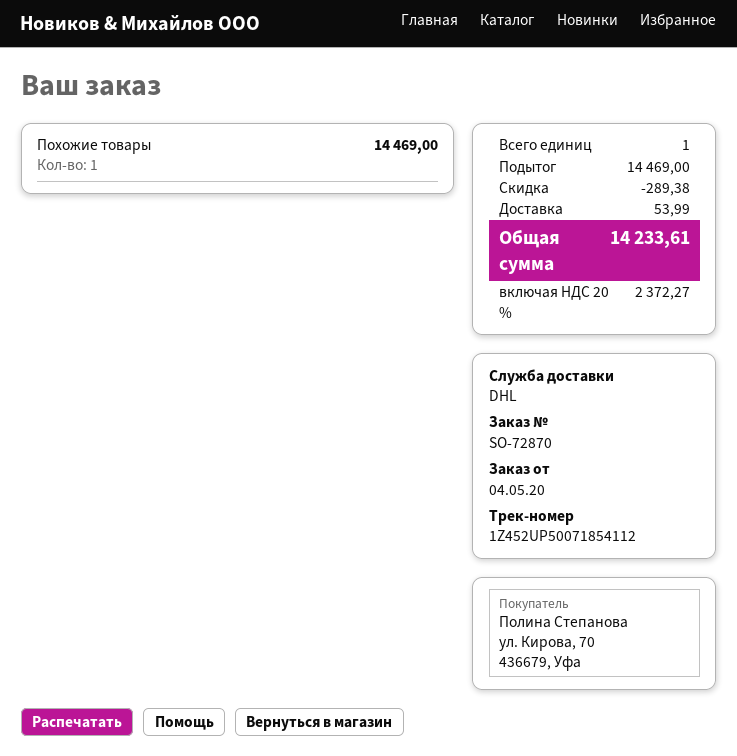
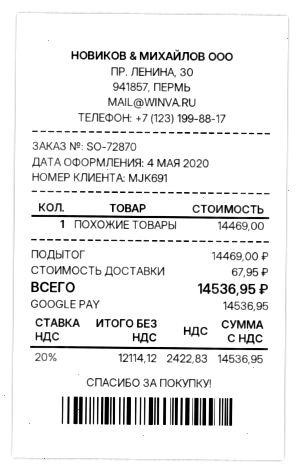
discount: 289.38 -> none
shipping: 53.99 -> 67.95
tax: 20% = 2372.27 -> 20% = 2422.83
total: 14233.61 -> 14536.95

